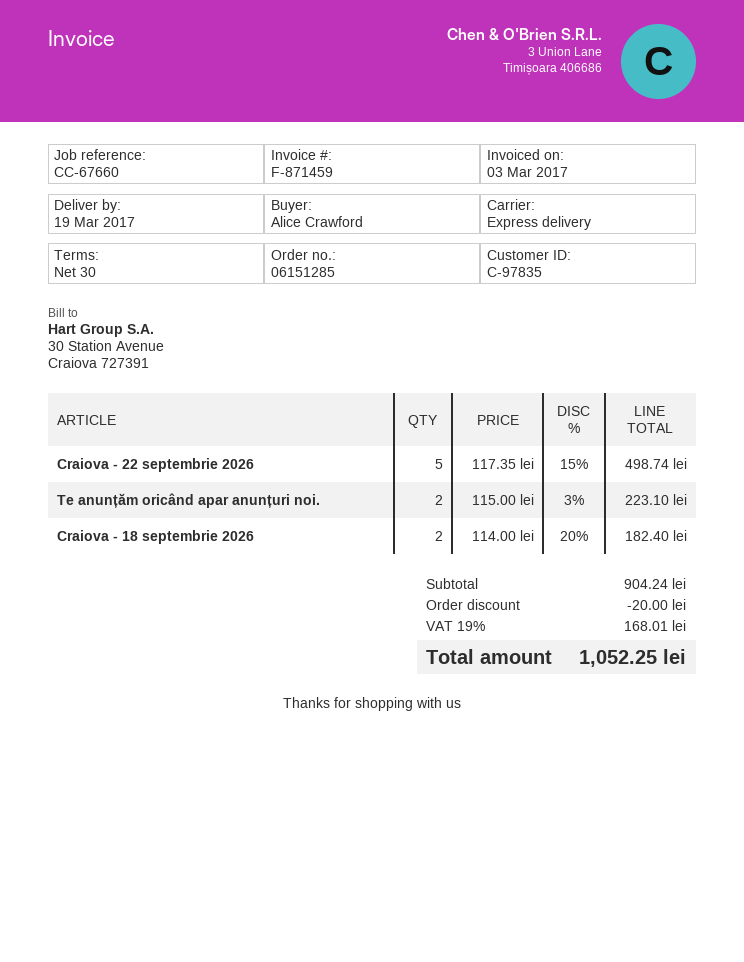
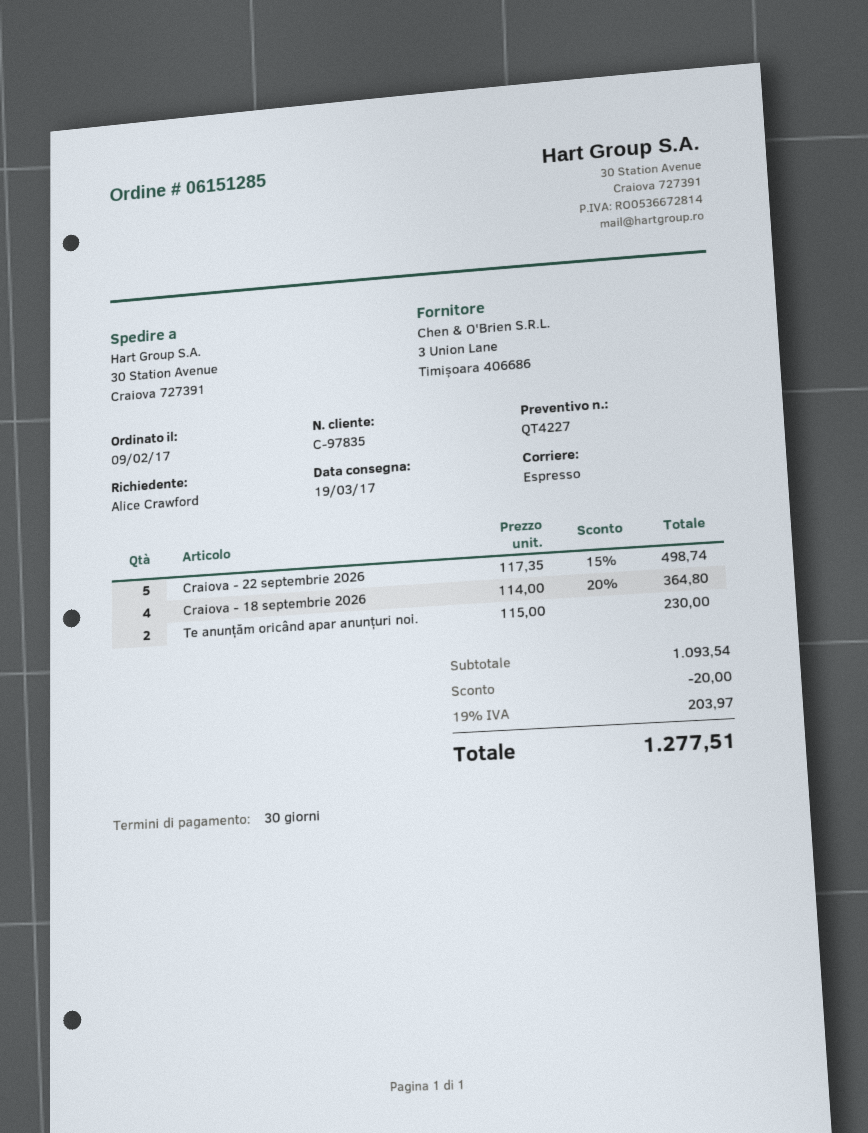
Te anunțăm oricând apar anunțuri noi.: 2 x 115.00 - 3% = 223.10 -> 2 x 115.00 = 230.00
Craiova - 18 septembrie 2026: 2 x 114.00 - 20% = 182.40 -> 4 x 114.00 - 20% = 364.80
subtotal: 904.24 -> 1093.54
tax: 19% = 168.01 -> 19% = 203.97
total: 1052.25 -> 1277.51

